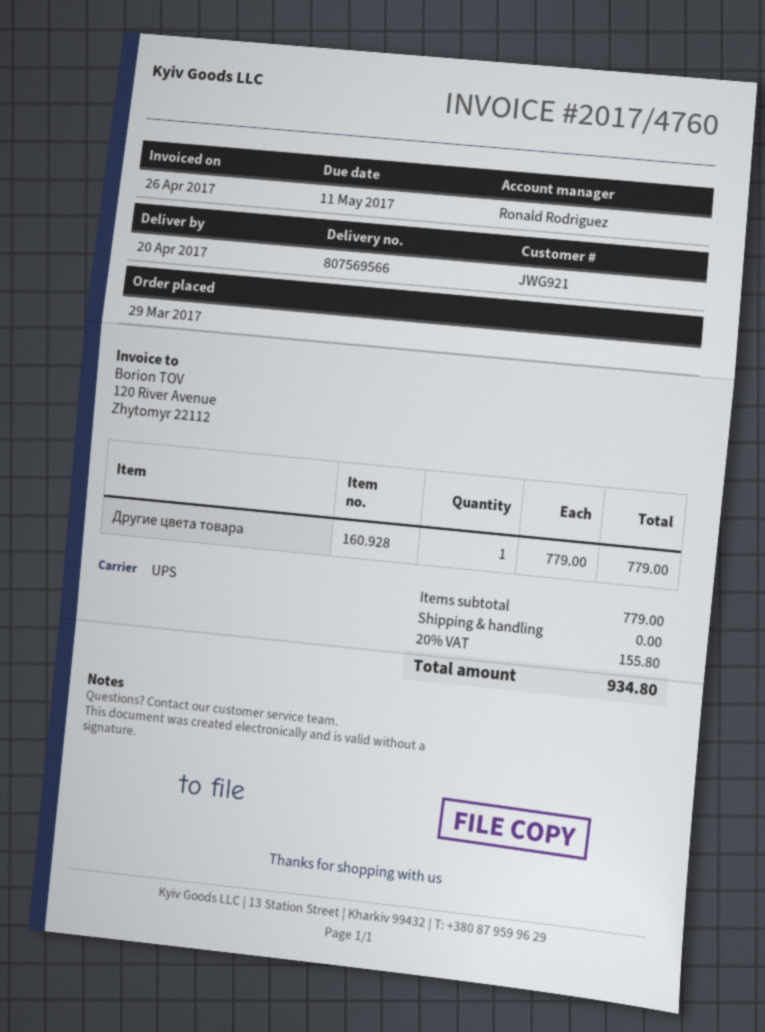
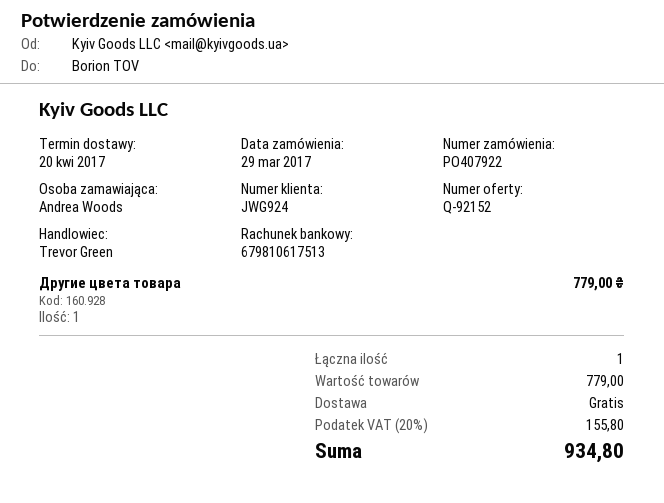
customer number: JWG921 -> JWG924
sales rep: Ronald Rodriguez -> Trevor Green

